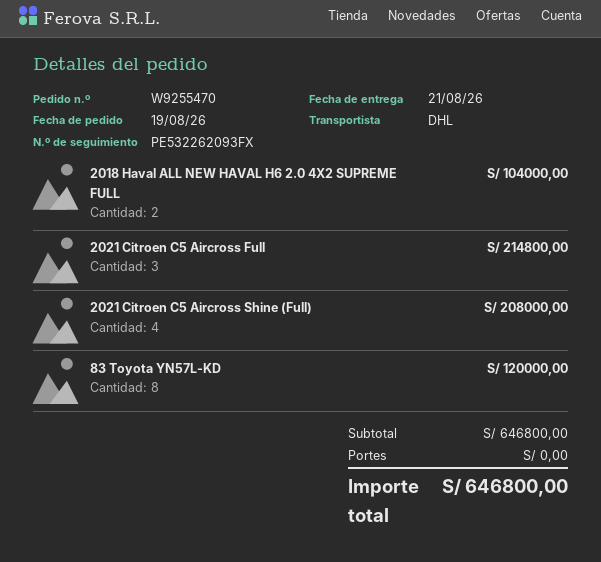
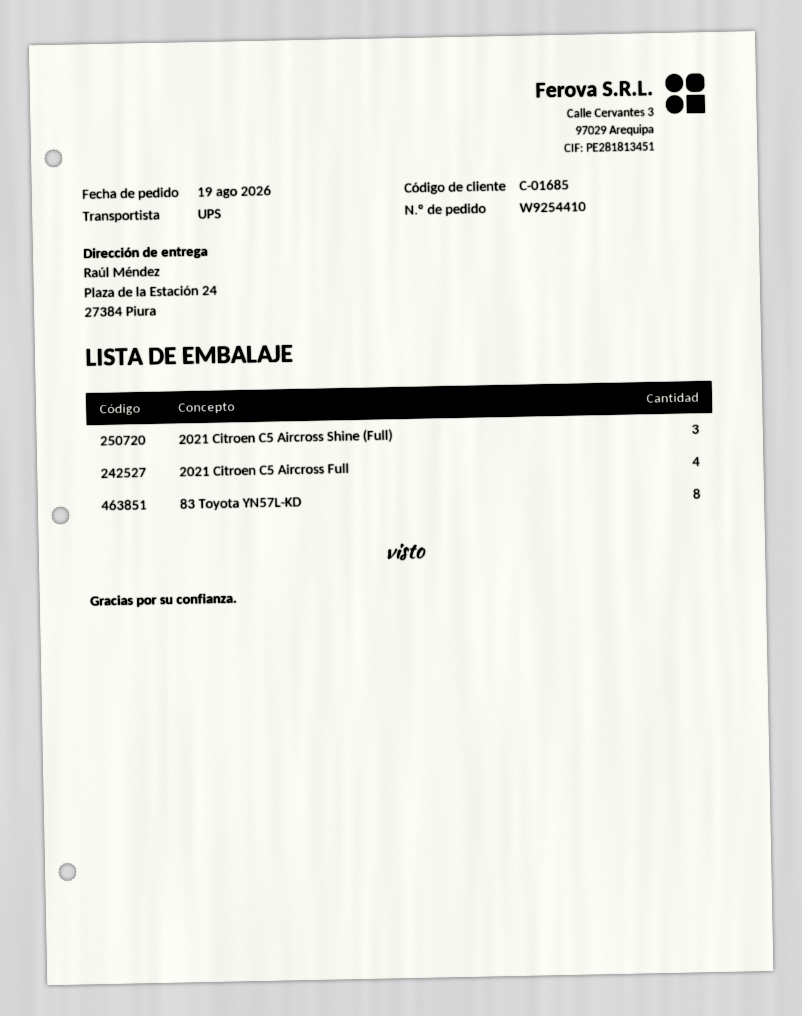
order number: W9255470 -> W9254410
shipping method: DHL -> UPS
2018 Haval ALL NEW HAVAL H6 2.0 4X2 SUPREME FULL: 2 -> none
2021 Citroen C5 Aircross Full: 3 -> 4
2021 Citroen C5 Aircross Shine (Full): 4 -> 3

